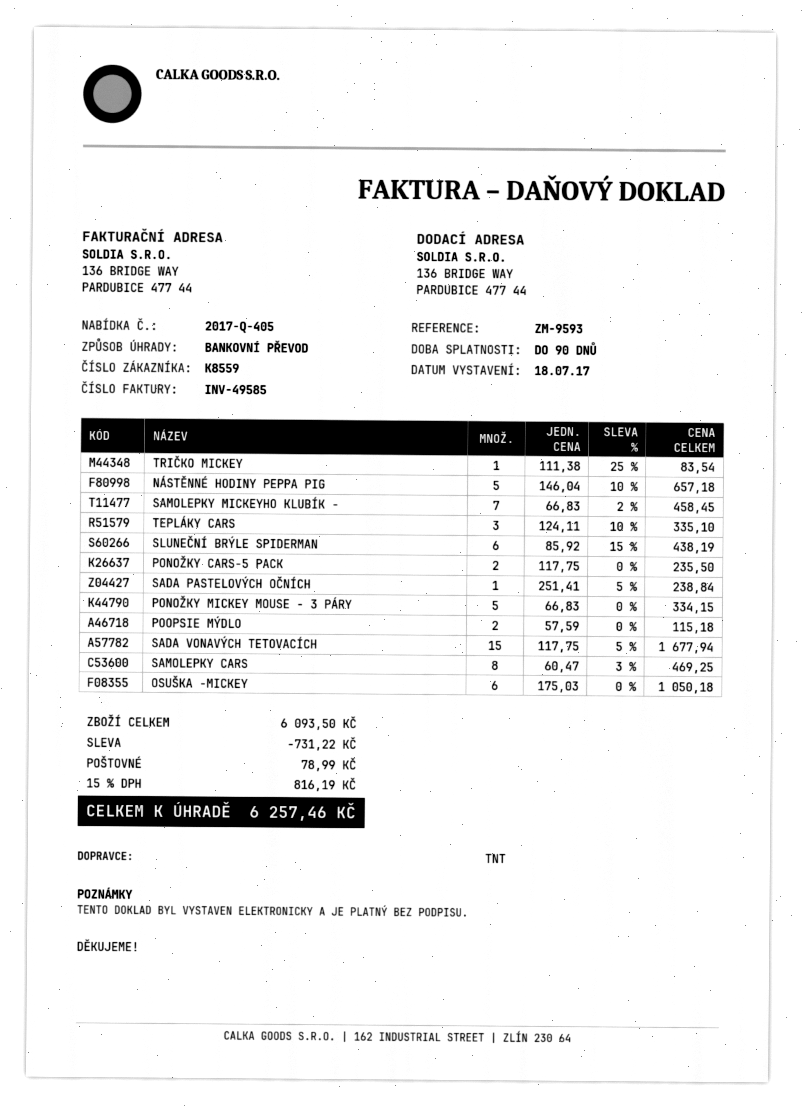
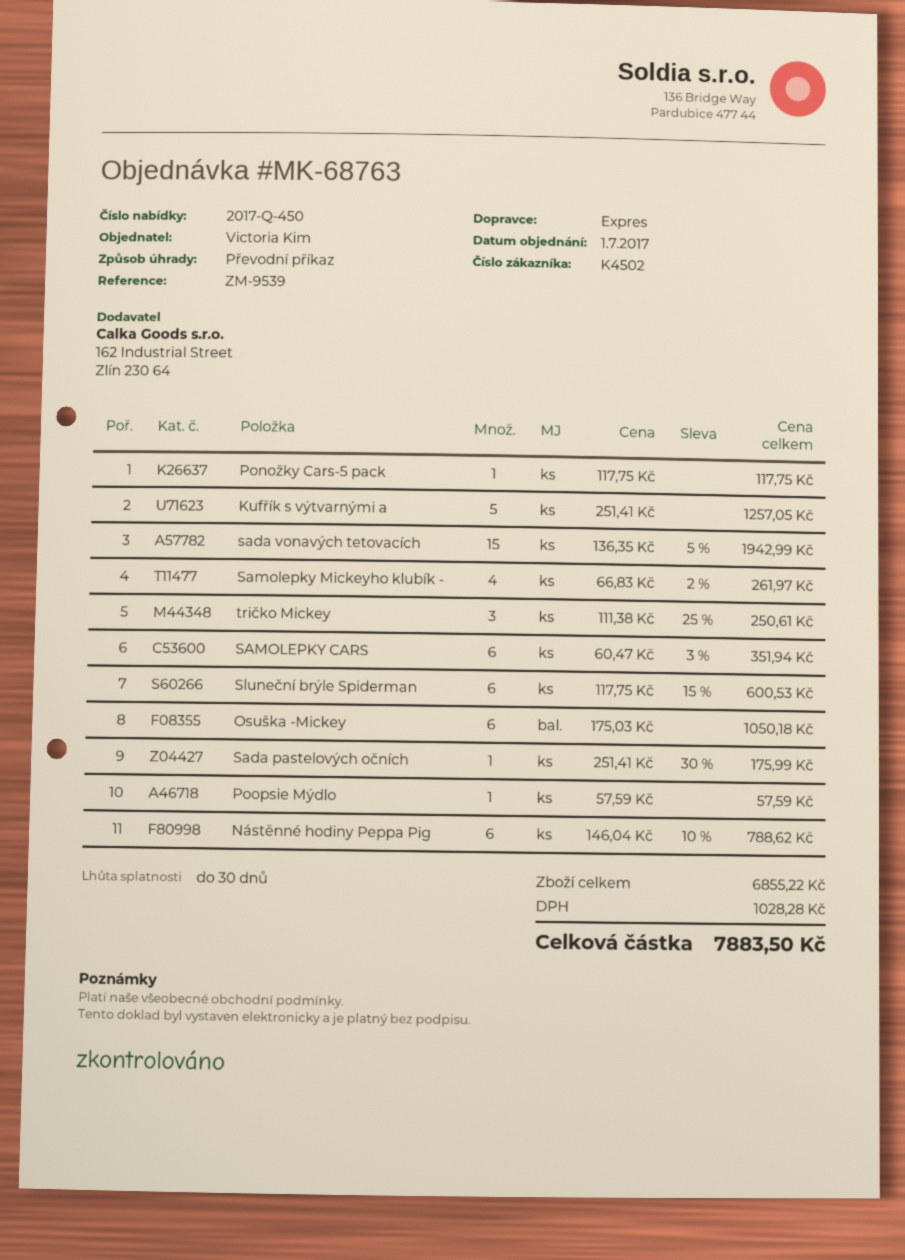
quote number: 2017-Q-405 -> 2017-Q-450
payment terms: 90 days -> 30 days
customer number: K8559 -> K4502
reference: ZM-9593 -> ZM-9539
shipping method: TNT -> express
TRIČKO MICKEY: 1 x 111.38 - 25% = 83.54 -> 3 x 111.38 - 25% = 250.61
NÁSTĚNNÉ HODINY PEPPA PIG: 5 x 146.04 - 10% = 657.18 -> 6 x 146.04 - 10% = 788.62
SAMOLEPKY MICKEYHO KLUBÍK -: 7 x 66.83 - 2% = 458.45 -> 4 x 66.83 - 2% = 261.97
TEPLÁKY CARS: 3 x 124.11 - 10% = 335.10 -> none
SLUNEČNÍ BRÝLE SPIDERMAN: 6 x 85.92 - 15% = 438.19 -> 6 x 117.75 - 15% = 600.53
PONOŽKY CARS-5 PACK: 2 x 117.75 = 235.50 -> 1 x 117.75 = 117.75
SADA PASTELOVÝCH OČNÍCH: 1 x 251.41 - 5% = 238.84 -> 1 x 251.41 - 30% = 175.99
PONOŽKY MICKEY MOUSE - 3 PÁRY: 5 x 66.83 = 334.15 -> none
POOPSIE MÝDLO: 2 x 57.59 = 115.18 -> 1 x 57.59 = 57.59
SADA VONAVÝCH TETOVACÍCH: 15 x 117.75 - 5% = 1677.94 -> 15 x 136.35 - 5% = 1942.99
SAMOLEPKY CARS: 8 x 60.47 - 3% = 469.25 -> 6 x 60.47 - 3% = 351.94
Kufřík s výtvarnými a: none -> 5 x 251.41 = 1257.05
subtotal: 6093.50 -> 6855.22
discount: 731.22 -> none
shipping: 78.99 -> none
tax: 816.19 -> 1028.28
total: 6257.46 -> 7883.50

